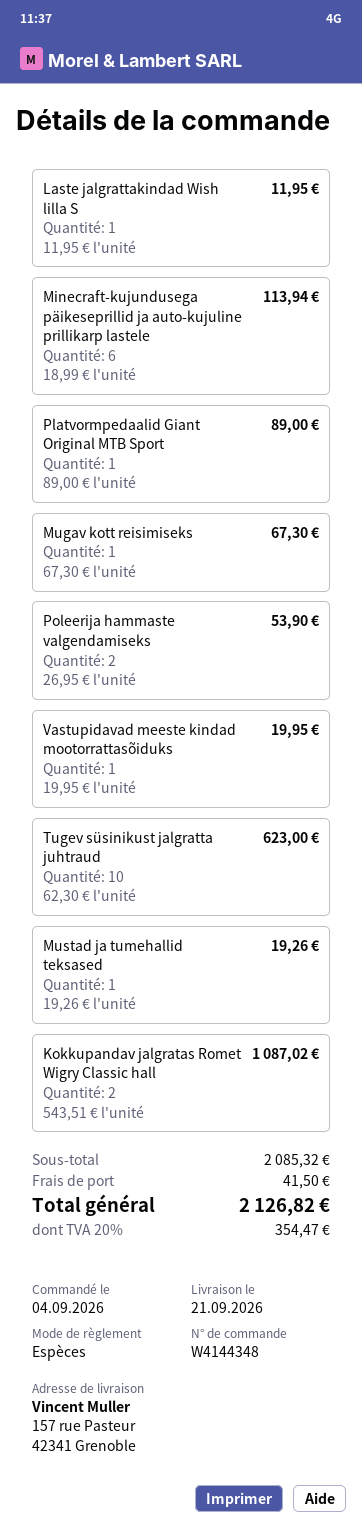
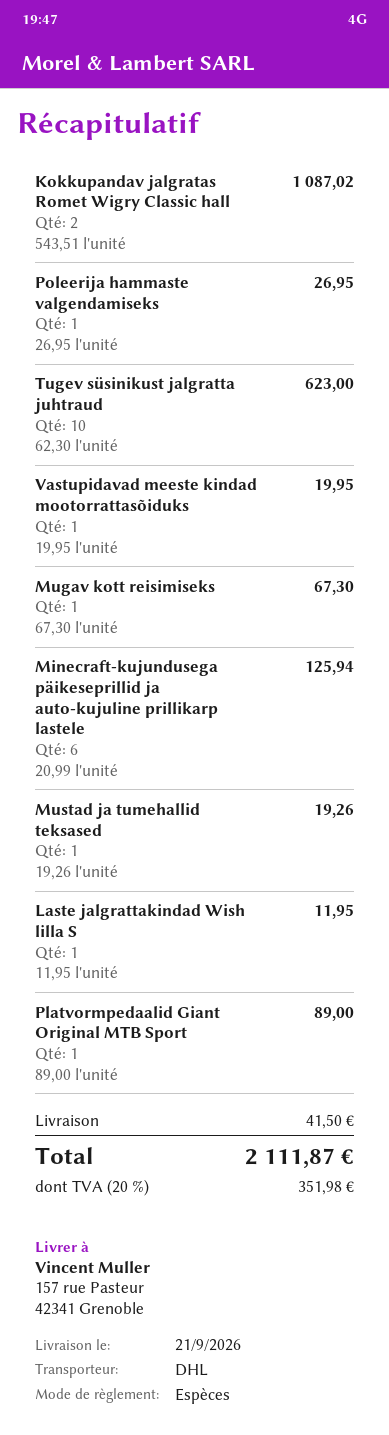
Minecraft-kujundusega päikeseprillid ja auto-kujuline prillikarp lastele: 6 x 18.99 = 113.94 -> 6 x 20.99 = 125.94
Poleerija hammaste valgendamiseks: 2 x 26.95 = 53.90 -> 1 x 26.95 = 26.95
tax: 20% = 354.47 -> 20% = 351.98
total: 2126.82 -> 2111.87

